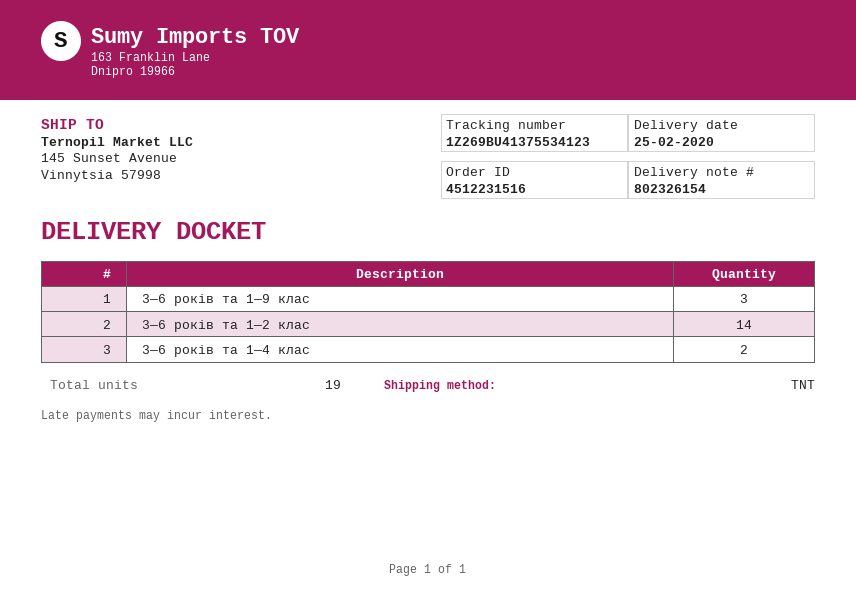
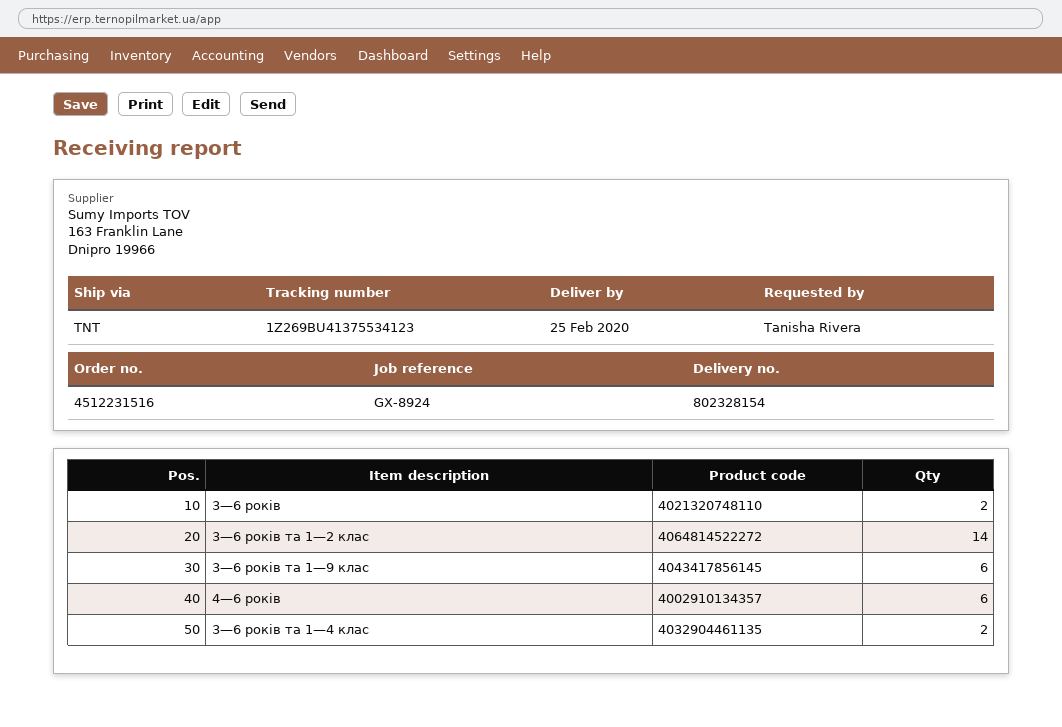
delivery note number: 802326154 -> 802328154
3—6 років та 1—9 клас: 3 -> 6
3—6 років: none -> 2
4—6 років: none -> 6

